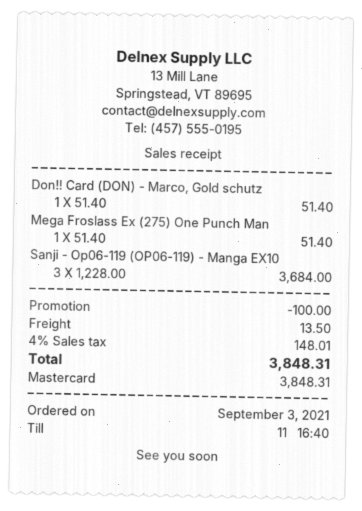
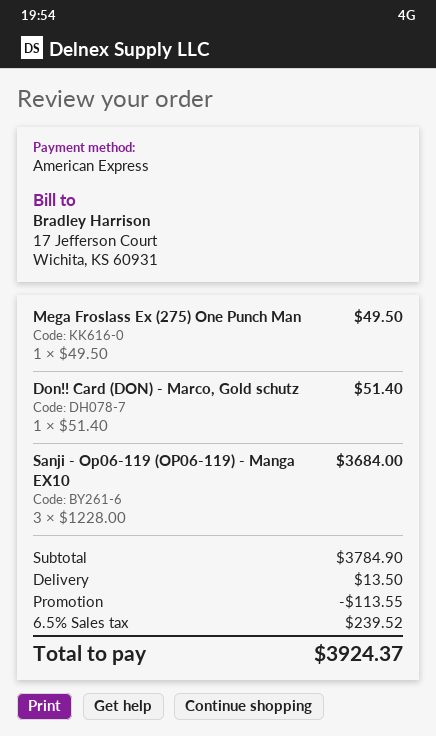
payment method: Mastercard -> American Express
Mega Froslass Ex (275) One Punch Man: 1 x 51.40 = 51.40 -> 1 x 49.50 = 49.50
discount: 100.00 -> 113.55
tax: 4% = 148.01 -> 6.5% = 239.52
total: 3848.31 -> 3924.37

